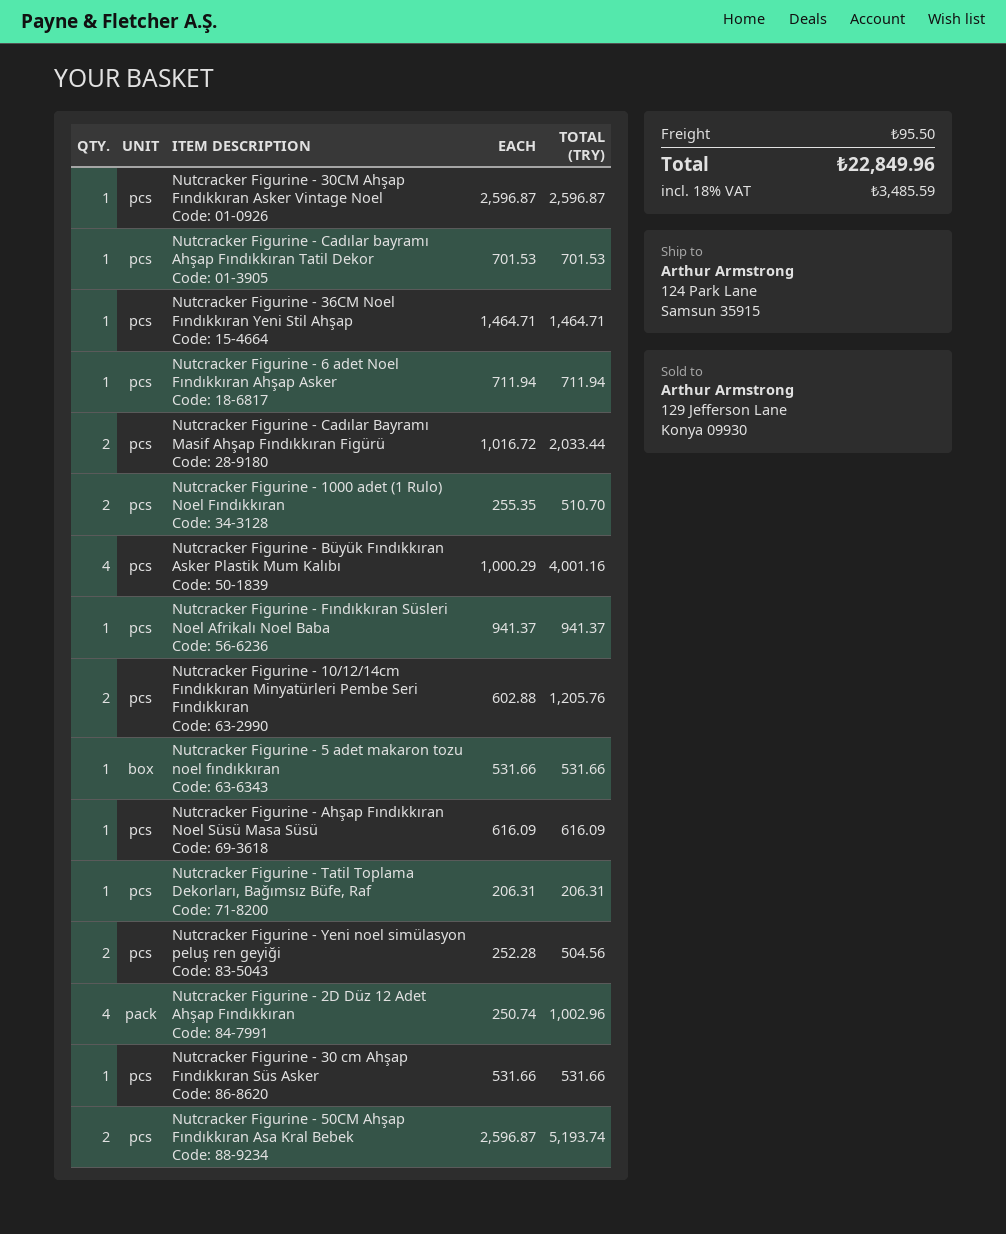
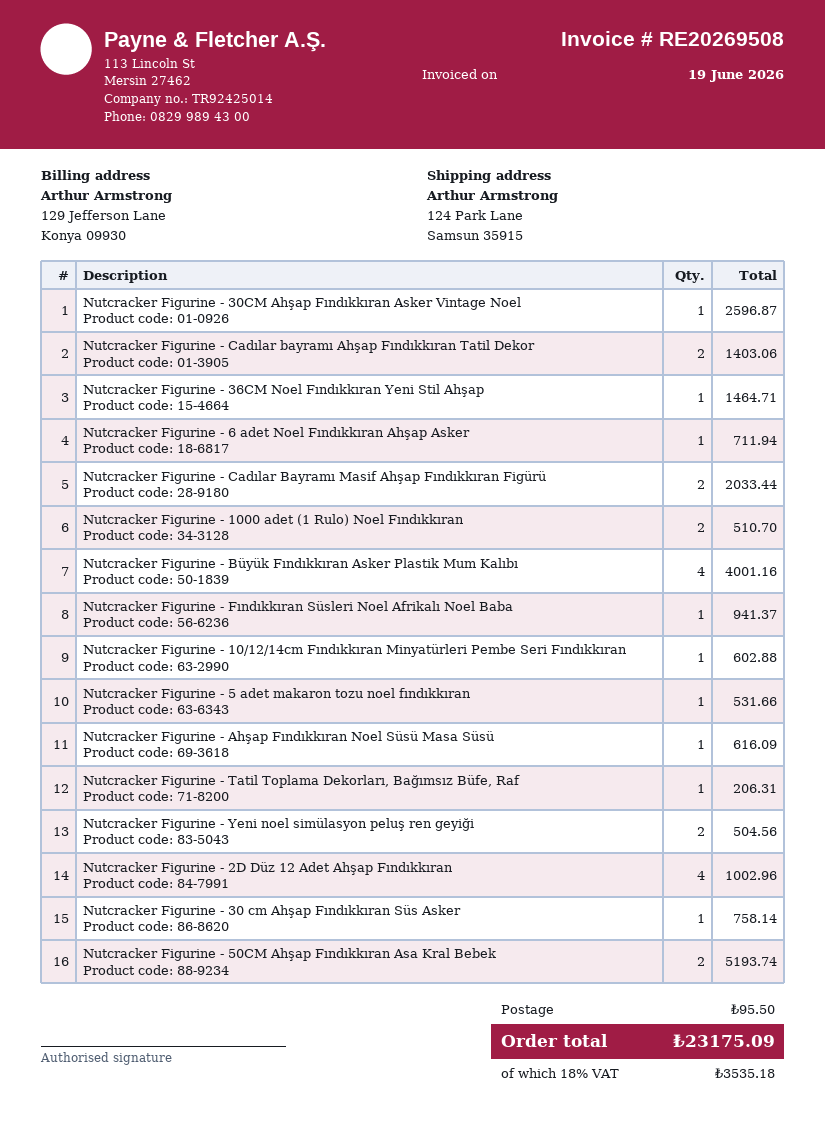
Nutcracker Figurine - Cadılar bayramı Ahşap Fındıkkıran Tatil Dekor: 1 for 701.53 -> 2 for 1403.06
Nutcracker Figurine - 10/12/14cm Fındıkkıran Minyatürleri Pembe Seri Fındıkkıran: 2 for 1205.76 -> 1 for 602.88
Nutcracker Figurine - 30 cm Ahşap Fındıkkıran Süs Asker: 1 for 531.66 -> 1 for 758.14
tax: 18% = 3485.59 -> 18% = 3535.18
total: 22849.96 -> 23175.09

